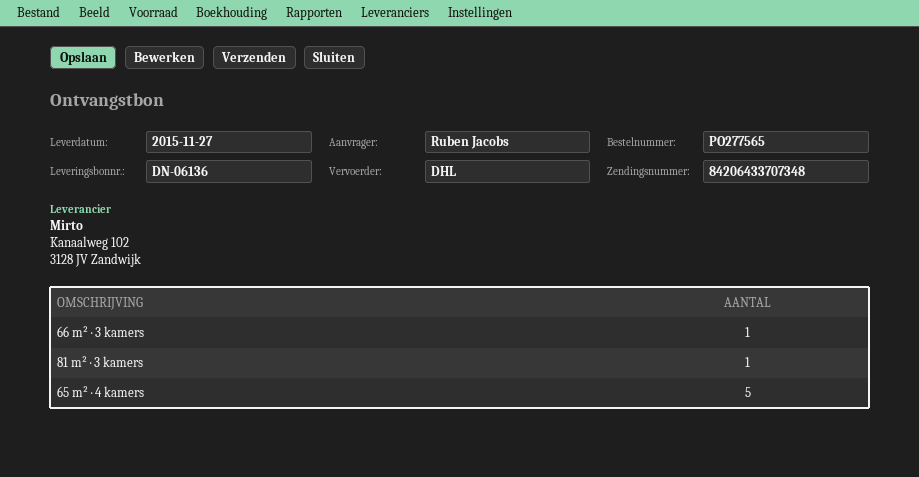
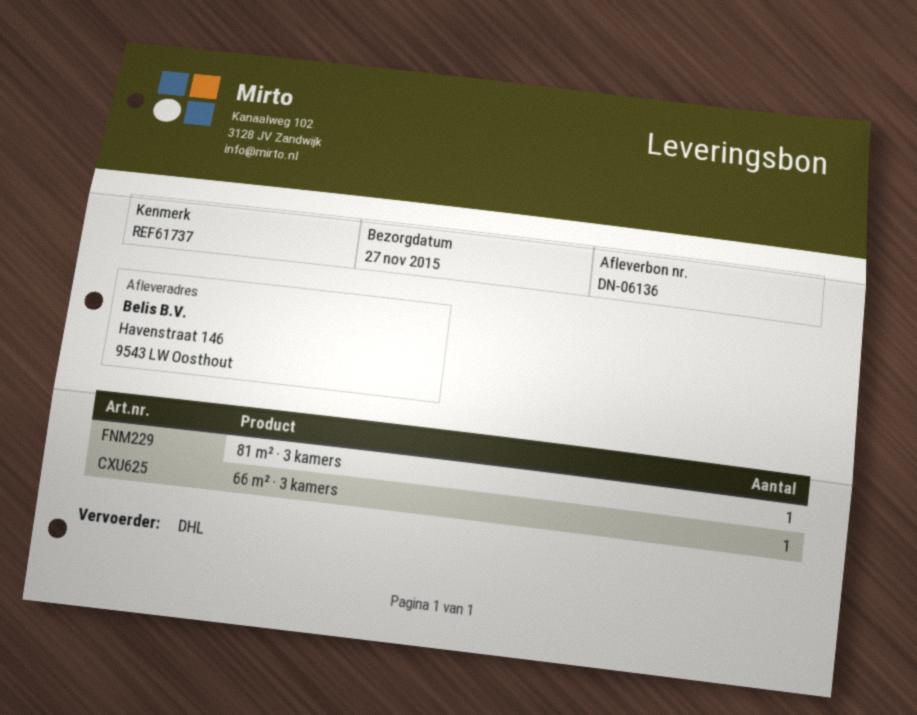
65 m² · 4 kamers: 5 -> none

